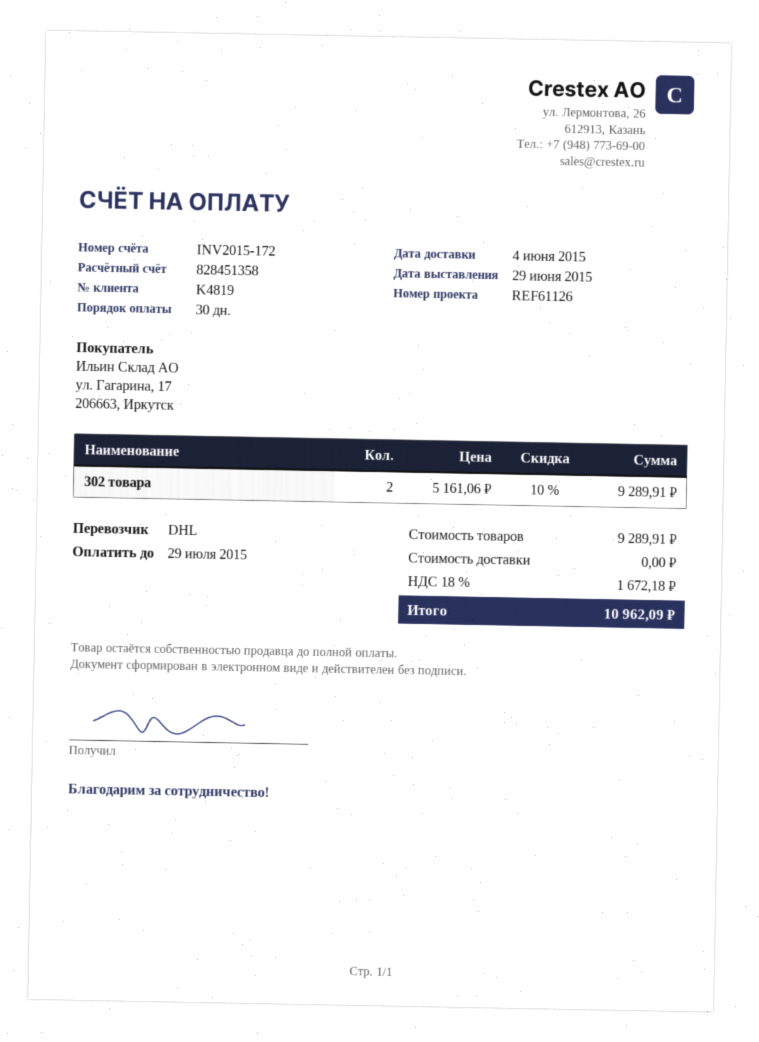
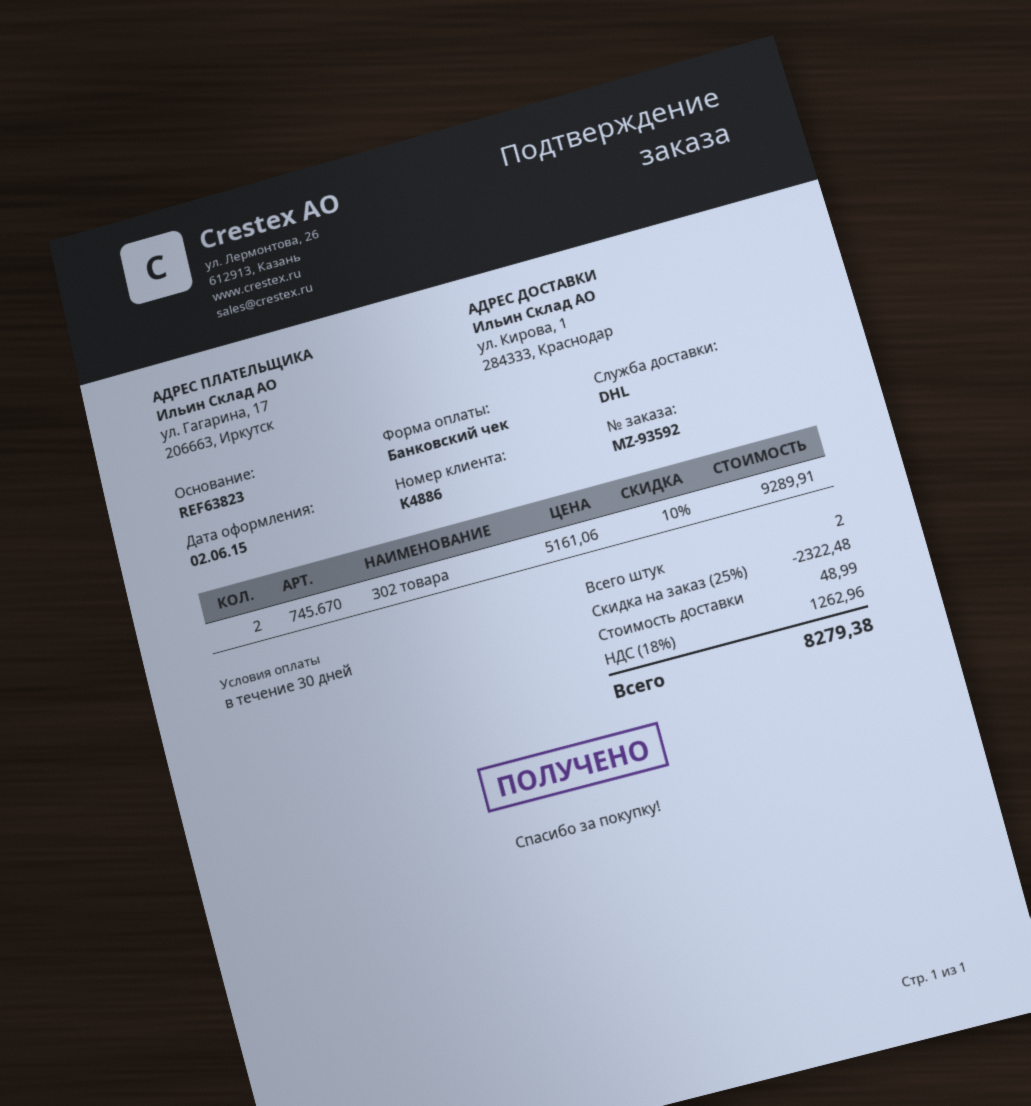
customer number: K4819 -> K4886
reference: REF61126 -> REF63823
discount: none -> 25% = 2322.48
shipping: 0.00 -> 48.99
tax: 18% = 1672.18 -> 18% = 1262.96
total: 10962.09 -> 8279.38

